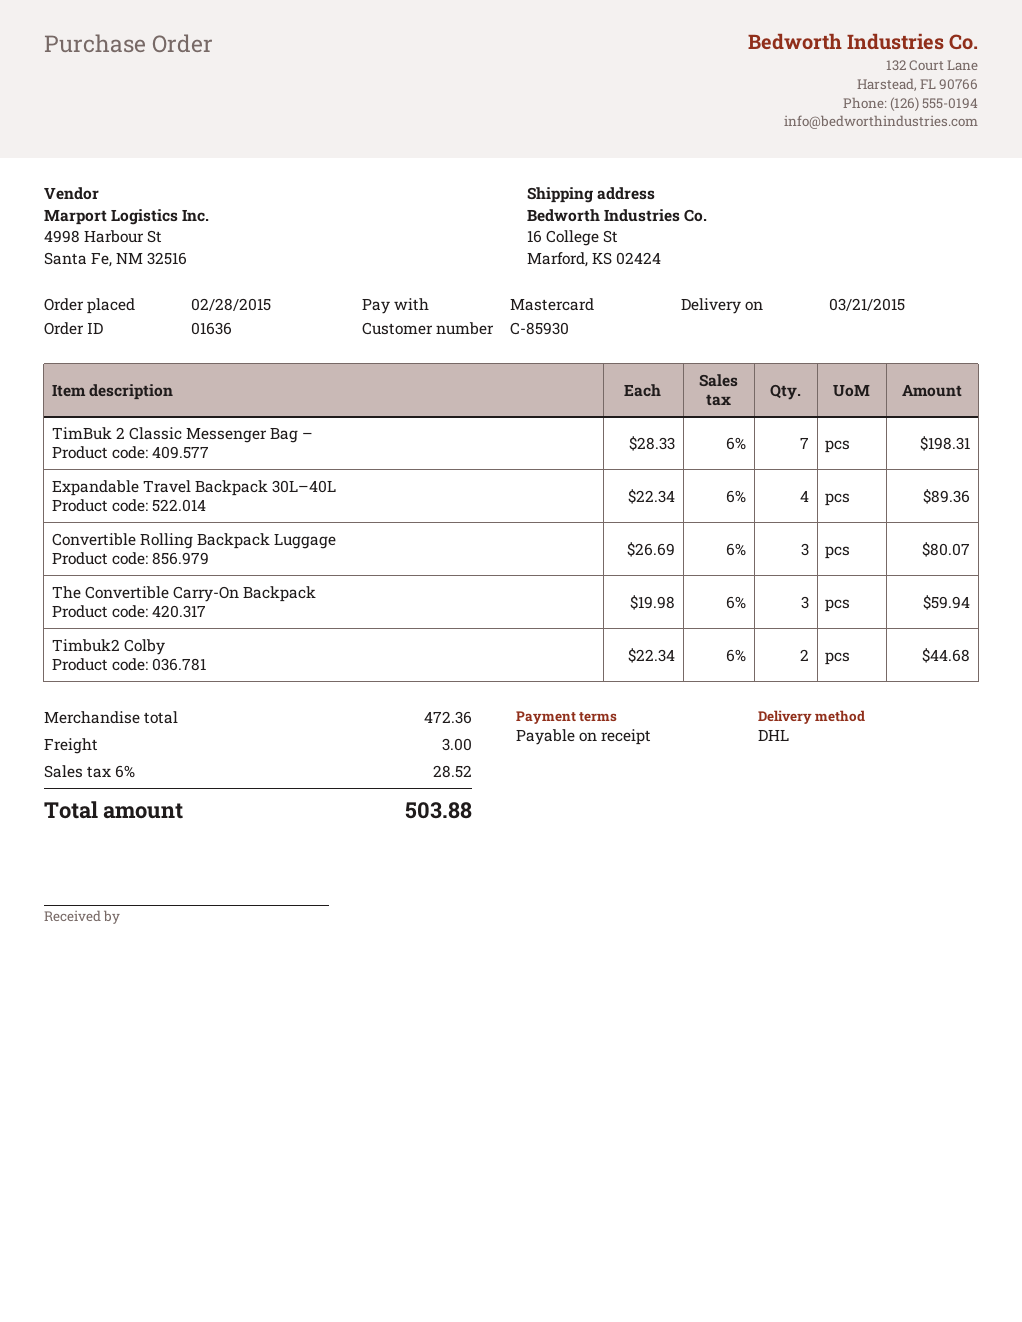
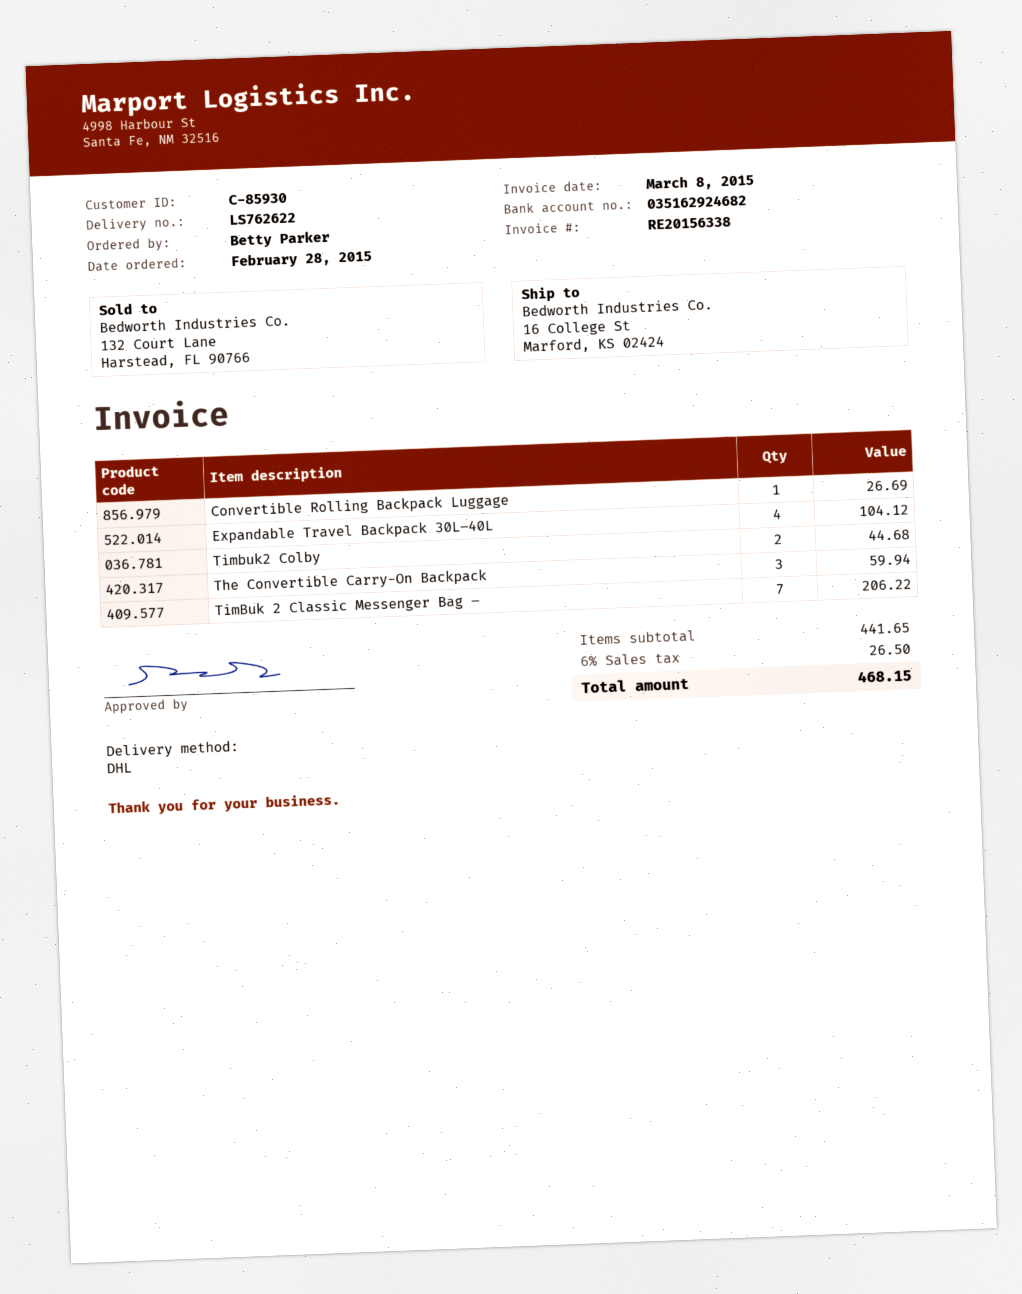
TimBuk 2 Classic Messenger Bag –: 7 for 198.31 -> 7 for 206.22
Expandable Travel Backpack 30L–40L: 4 for 89.36 -> 4 for 104.12
Convertible Rolling Backpack Luggage: 3 for 80.07 -> 1 for 26.69
subtotal: 472.36 -> 441.65
shipping: 3.00 -> none
tax: 6% = 28.52 -> 6% = 26.50
total: 503.88 -> 468.15

